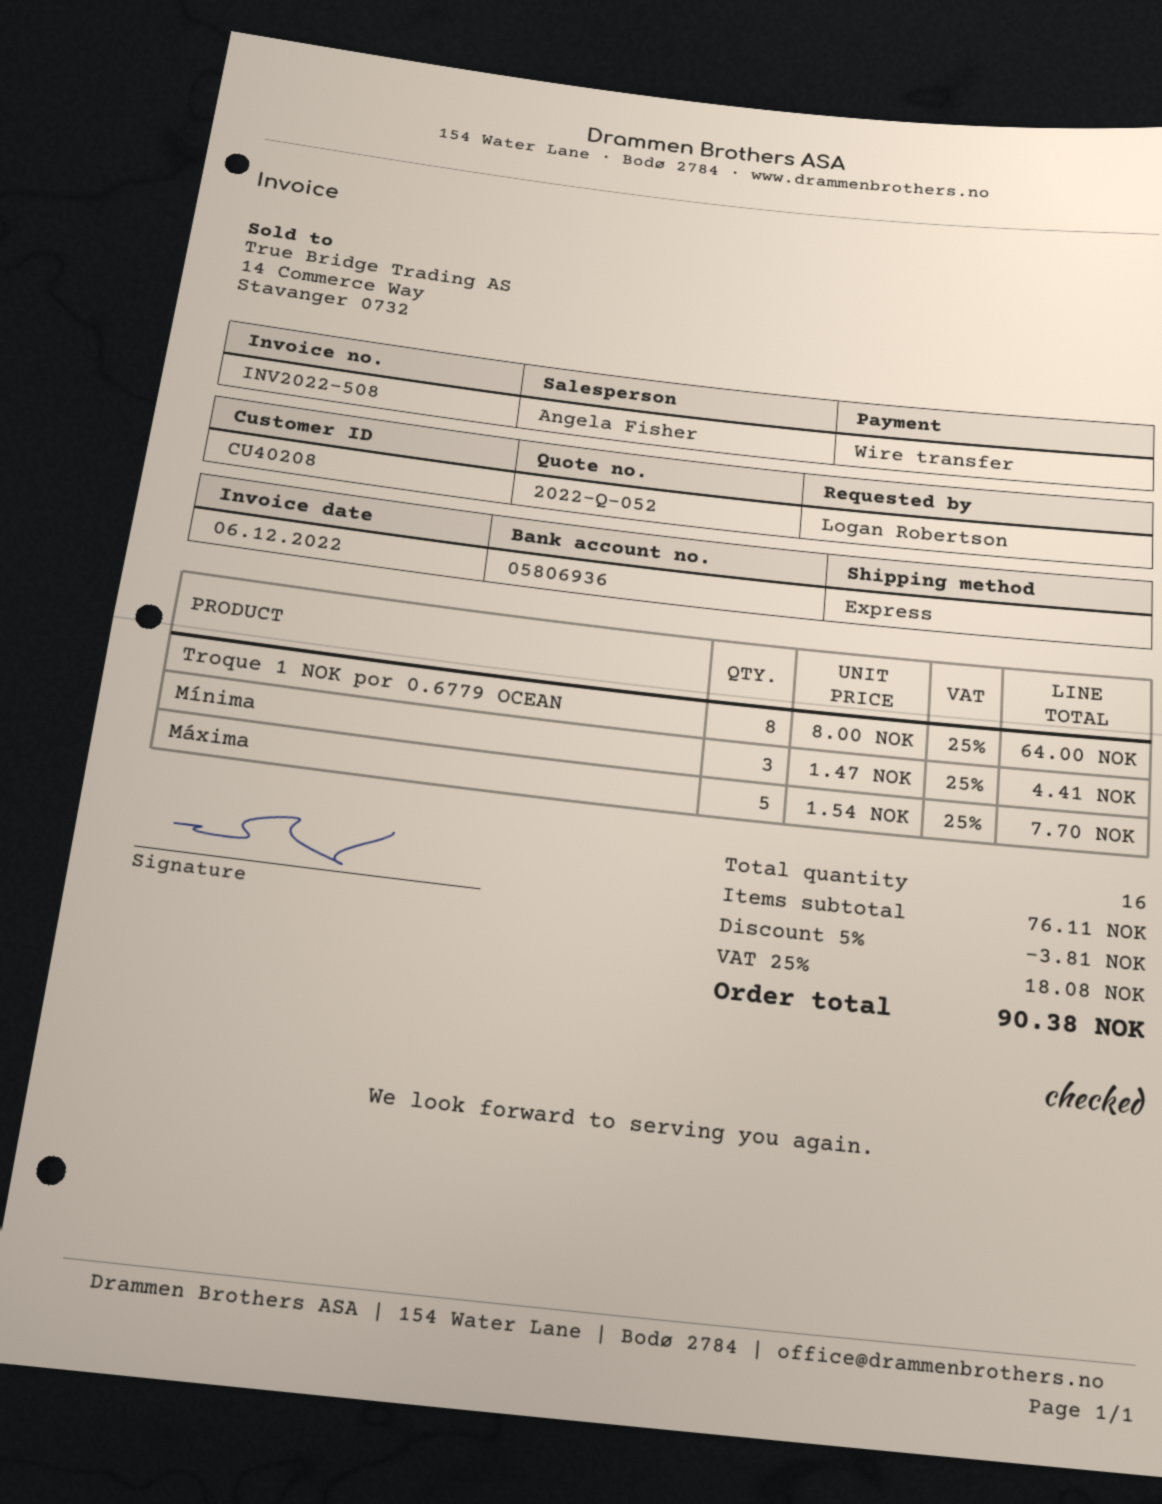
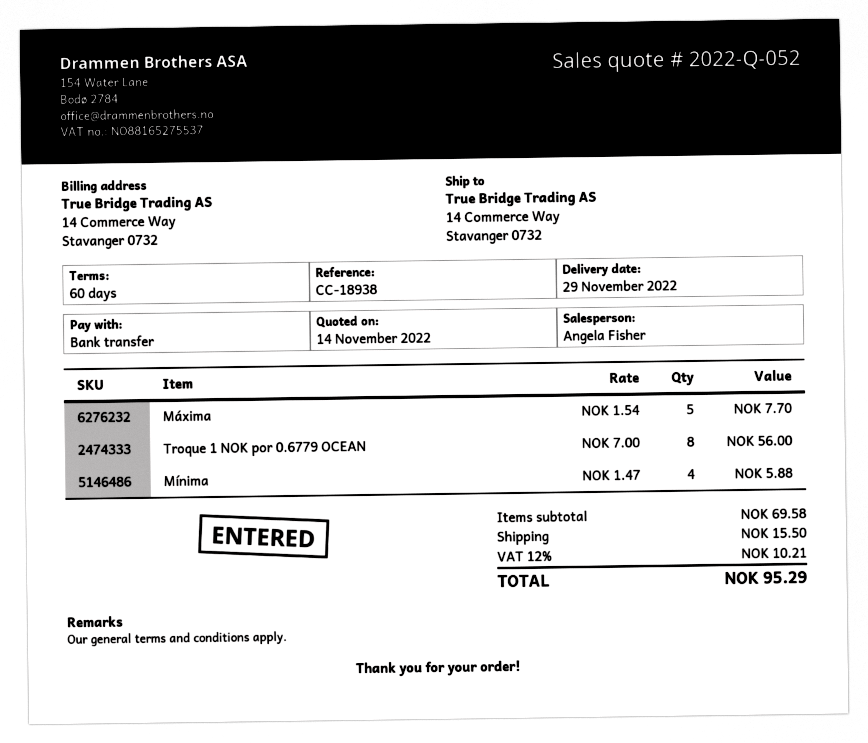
Troque 1 NOK por 0.6779 OCEAN: 8 x 8.00 = 64.00 -> 8 x 7.00 = 56.00
Mínima: 3 x 1.47 = 4.41 -> 4 x 1.47 = 5.88
subtotal: 76.11 -> 69.58
discount: 5% = 3.81 -> none
shipping: none -> 15.50
tax: 25% = 18.08 -> 12% = 10.21
total: 90.38 -> 95.29

